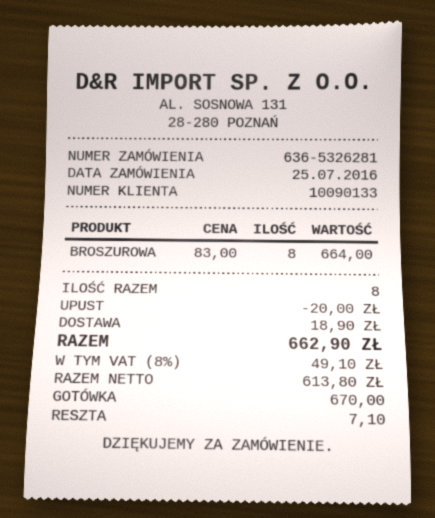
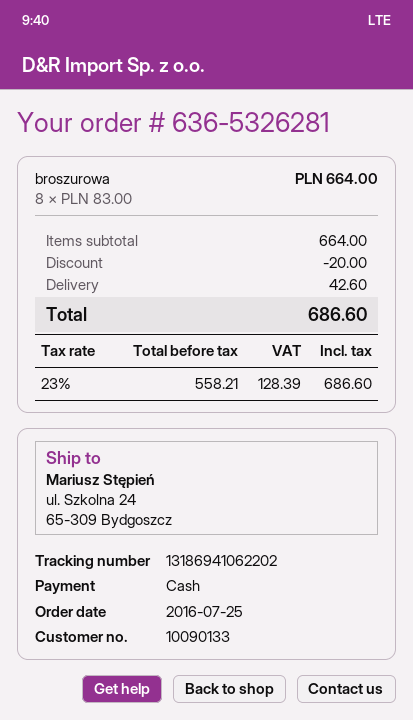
shipping: 18.90 -> 42.60
net: 613.80 -> 558.21
tax: 8% = 49.10 -> 23% = 128.39
total: 662.90 -> 686.60

